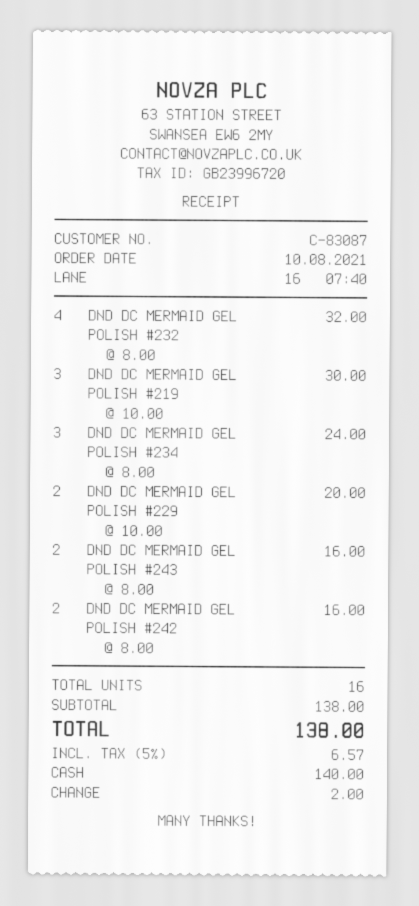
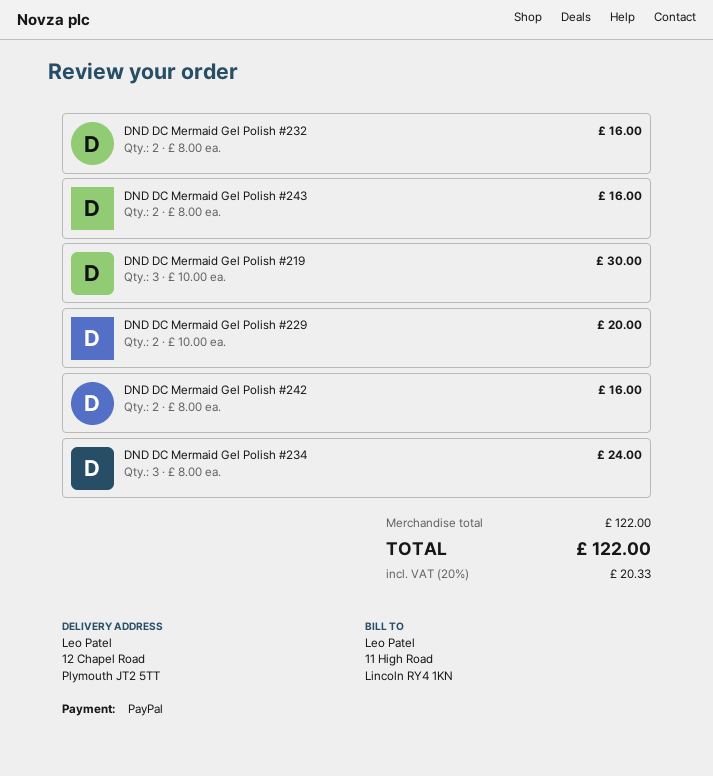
payment method: cash -> PayPal
DND DC MERMAID GEL POLISH #232: 4 x 8.00 = 32.00 -> 2 x 8.00 = 16.00
subtotal: 138.00 -> 122.00
tax: 5% = 6.57 -> 20% = 20.33
total: 138.00 -> 122.00

